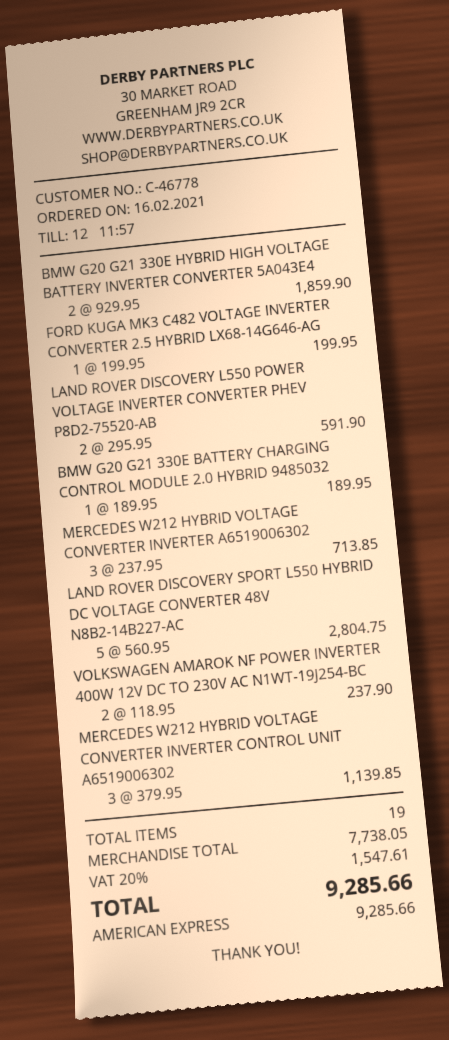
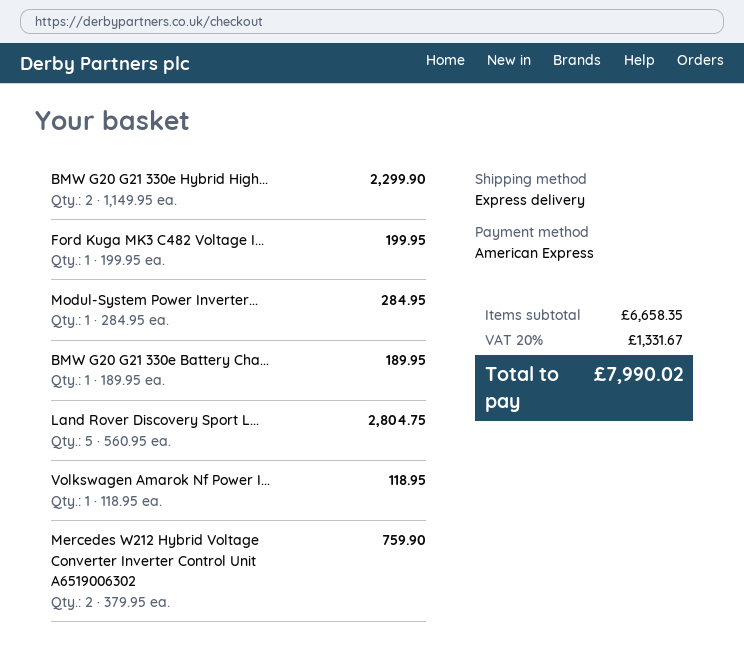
BMW G20 G21 330E HYBRID HIGH VOLTAGE BATTERY INVERTER CONVERTER 5A043E4: 2 x 929.95 = 1859.90 -> 2 x 1149.95 = 2299.90
LAND ROVER DISCOVERY L550 POWER VOLTAGE INVERTER CONVERTER PHEV P8D2-75520-AB: 2 x 295.95 = 591.90 -> none
MERCEDES W212 HYBRID VOLTAGE CONVERTER INVERTER A6519006302: 3 x 237.95 = 713.85 -> none
VOLKSWAGEN AMAROK NF POWER INVERTER 400W 12V DC TO 230V AC N1WT-19J254-BC: 2 x 118.95 = 237.90 -> 1 x 118.95 = 118.95
MERCEDES W212 HYBRID VOLTAGE CONVERTER INVERTER CONTROL UNIT A6519006302: 3 x 379.95 = 1139.85 -> 2 x 379.95 = 759.90
Modul-System Power Inverter...: none -> 1 x 284.95 = 284.95
subtotal: 7738.05 -> 6658.35
tax: 20% = 1547.61 -> 20% = 1331.67
total: 9285.66 -> 7990.02

